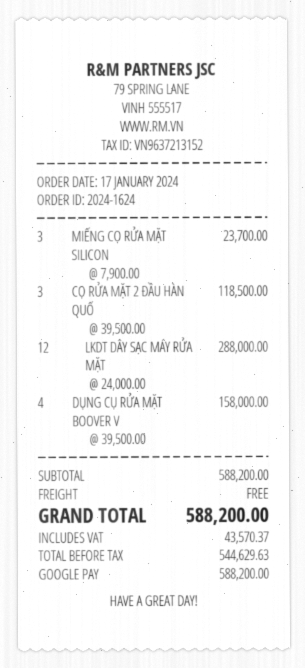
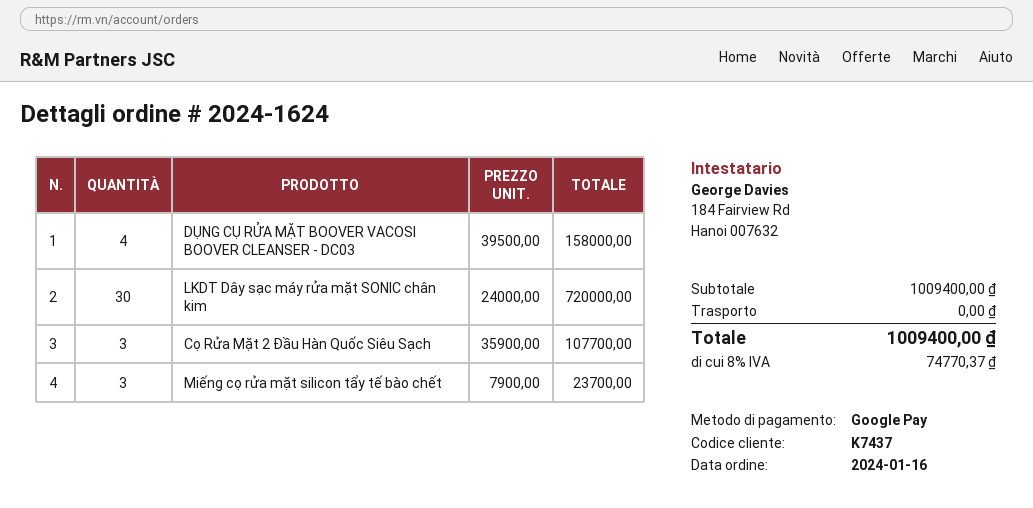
order date: 2024-01-17 -> 2024-01-16
CỌ RỬA MẶT 2 ĐẦU HÀN QUỐ: 3 x 39500.00 = 118500.00 -> 3 x 35900.00 = 107700.00
LKDT DÂY SẠC MÁY RỬA MẶT: 12 x 24000.00 = 288000.00 -> 30 x 24000.00 = 720000.00
subtotal: 588200.00 -> 1009400.00
tax: 43570.37 -> 74770.37
total: 588200.00 -> 1009400.00

